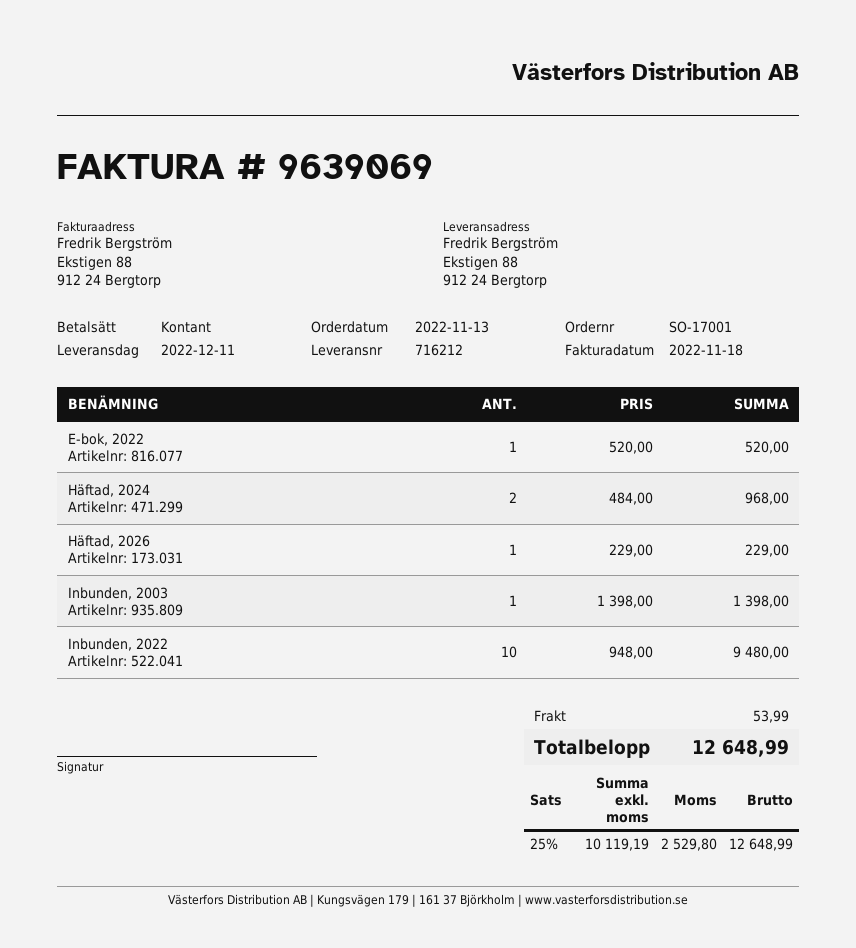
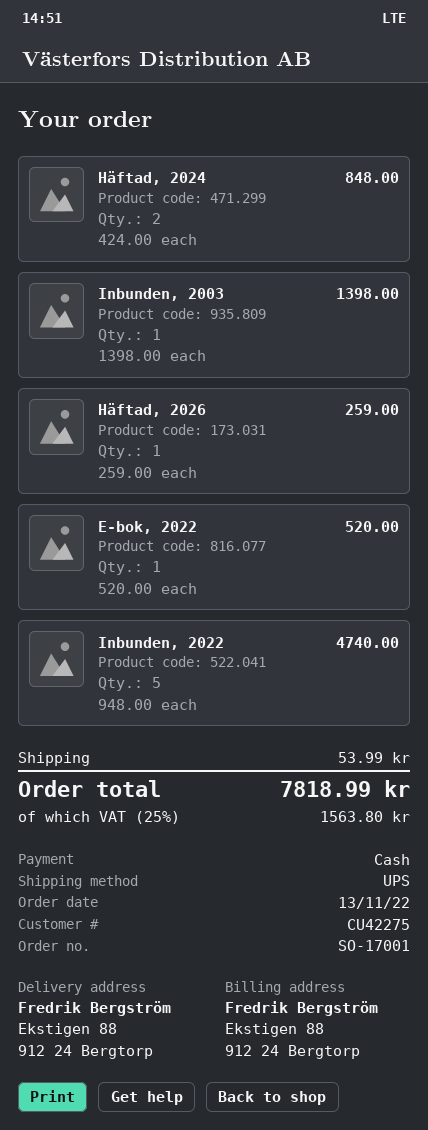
Häftad, 2024: 2 x 484.00 = 968.00 -> 2 x 424.00 = 848.00
Häftad, 2026: 1 x 229.00 = 229.00 -> 1 x 259.00 = 259.00
Inbunden, 2022: 10 x 948.00 = 9480.00 -> 5 x 948.00 = 4740.00
tax: 25% = 2529.80 -> 25% = 1563.80
total: 12648.99 -> 7818.99

